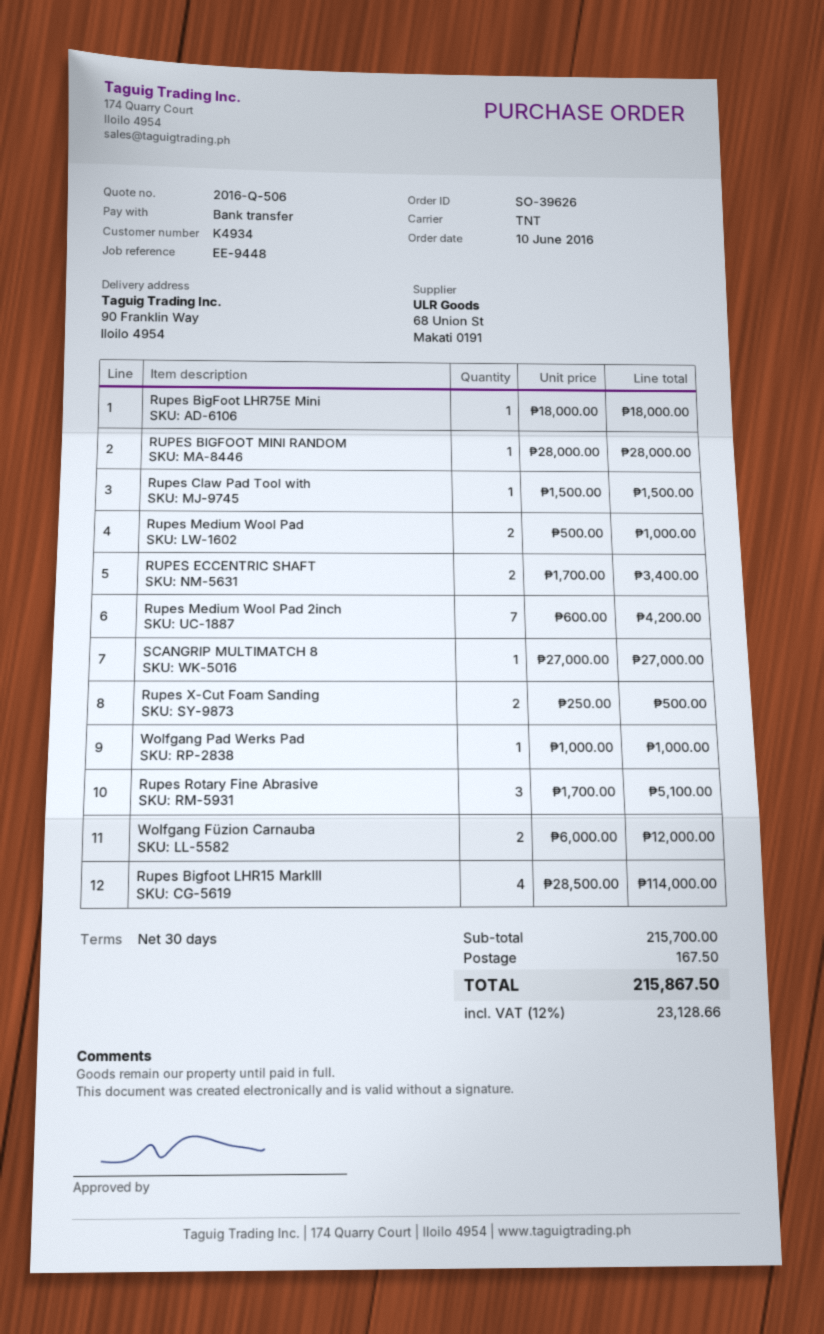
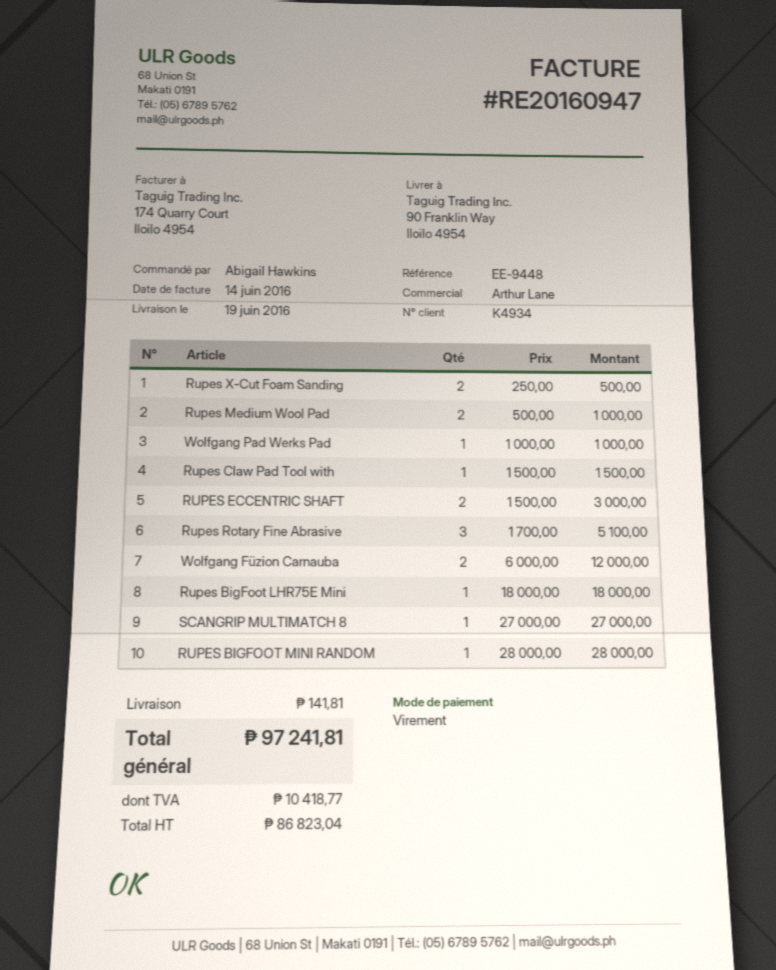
RUPES ECCENTRIC SHAFT: 2 x 1700.00 = 3400.00 -> 2 x 1500.00 = 3000.00
Rupes Medium Wool Pad 2inch: 7 x 600.00 = 4200.00 -> none
Rupes Bigfoot LHR15 MarkIII: 4 x 28500.00 = 114000.00 -> none
shipping: 167.50 -> 141.81
tax: 23128.66 -> 10418.77
total: 215867.50 -> 97241.81

